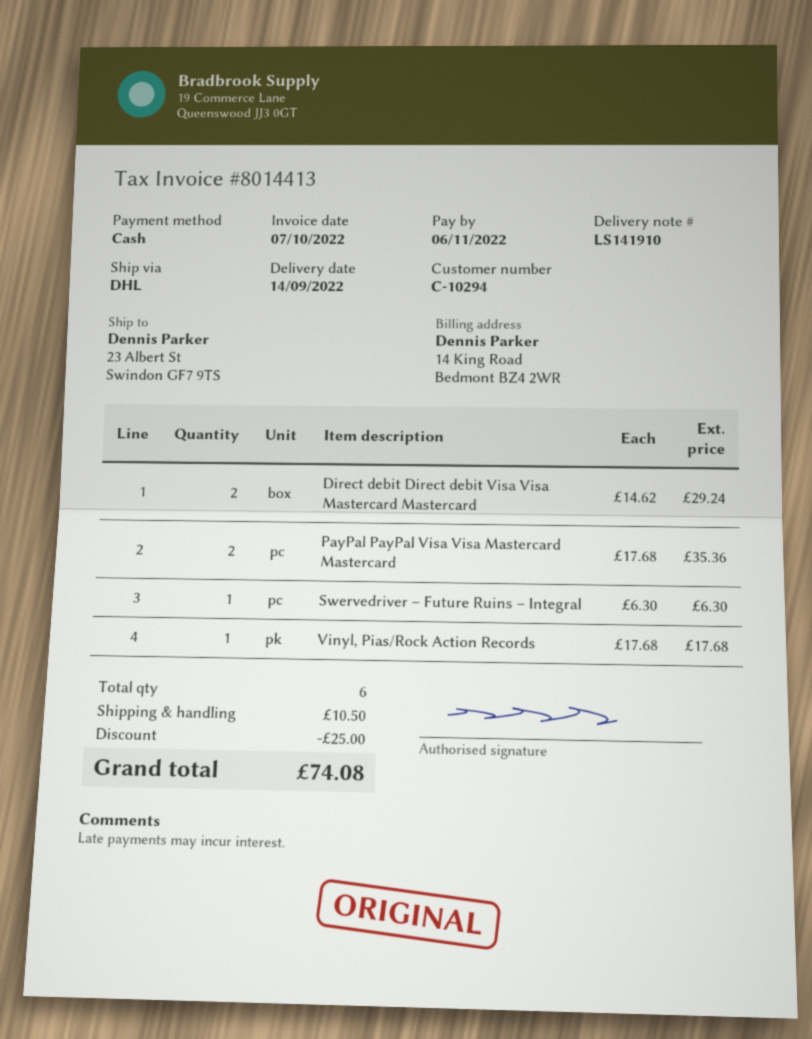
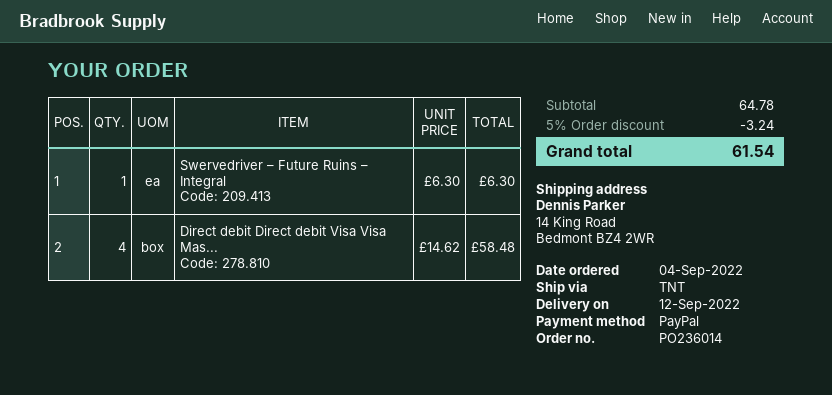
delivery date: 2022-09-14 -> 2022-09-12
payment method: cash -> PayPal
shipping method: DHL -> TNT
ship to: 23 Albert St, Swindon GF7 9TS -> 14 King Road, Bedmont BZ4 2WR
Direct debit Direct debit Visa Visa Mastercard Mastercard: 2 x 14.62 = 29.24 -> 4 x 14.62 = 58.48
PayPal PayPal Visa Visa Mastercard Mastercard: 2 x 17.68 = 35.36 -> none
Vinyl, Pias/Rock Action Records: 1 x 17.68 = 17.68 -> none
discount: 25.00 -> 3.24
shipping: 10.50 -> none
total: 74.08 -> 61.54

